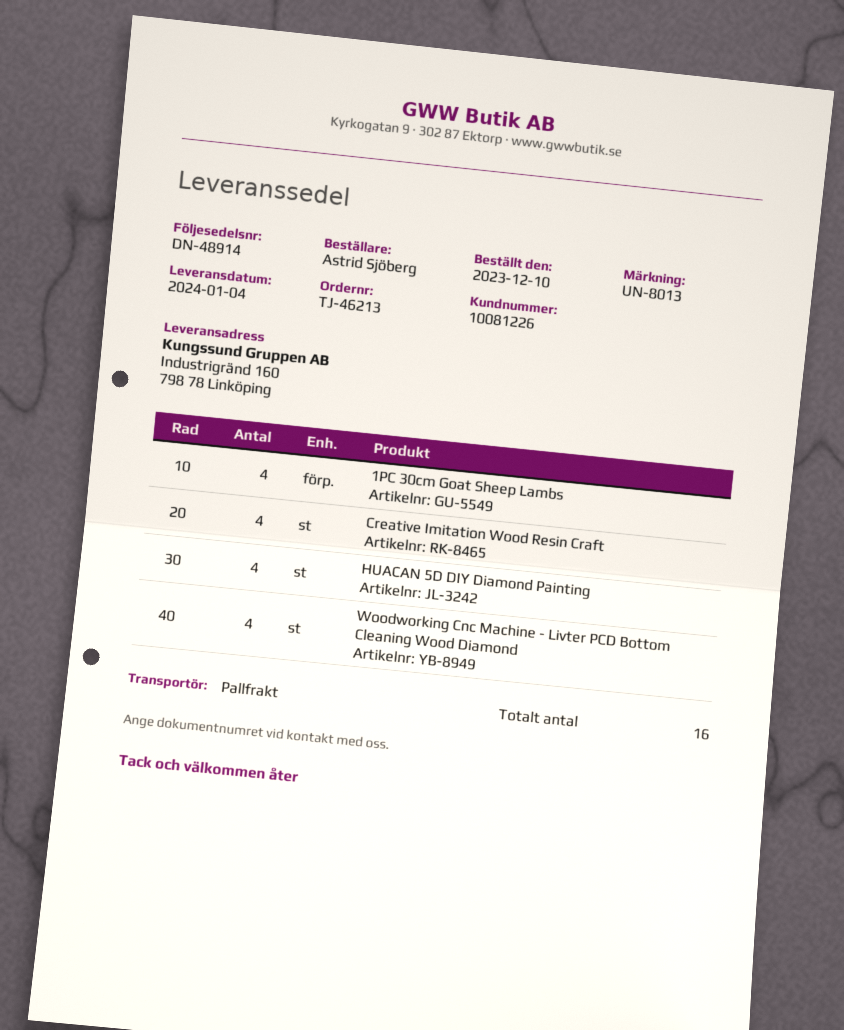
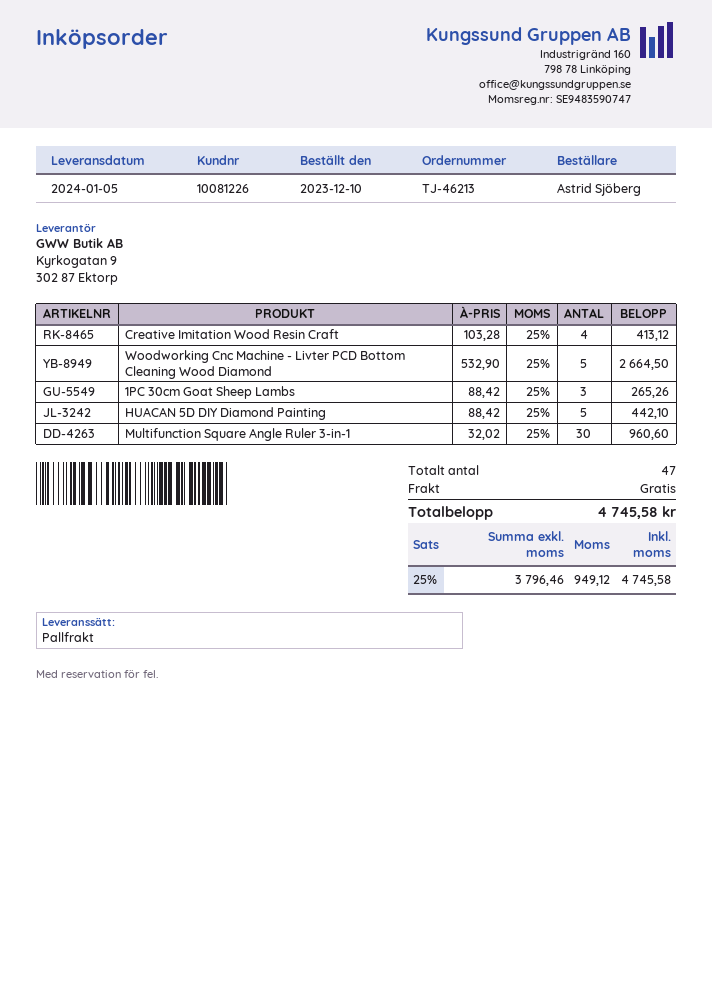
delivery date: 2024-01-04 -> 2024-01-05
1PC 30cm Goat Sheep Lambs: 4 -> 3
HUACAN 5D DIY Diamond Painting: 4 -> 5
Woodworking Cnc Machine - Livter PCD Bottom Cleaning Wood Diamond: 4 -> 5
Multifunction Square Angle Ruler 3-in-1: none -> 30
total quantity: 16 -> 47

